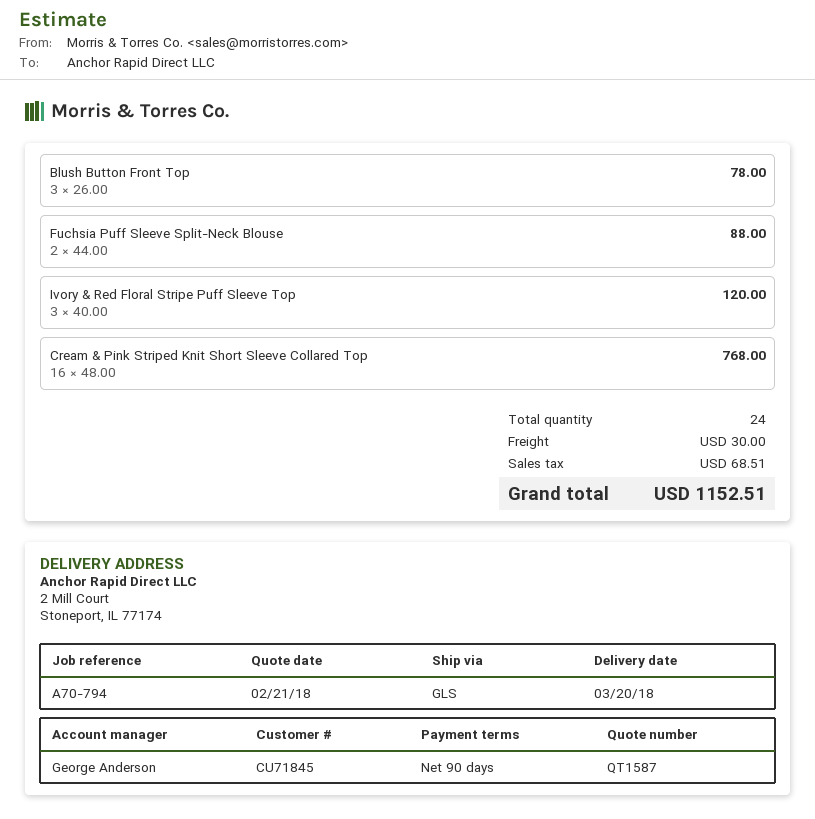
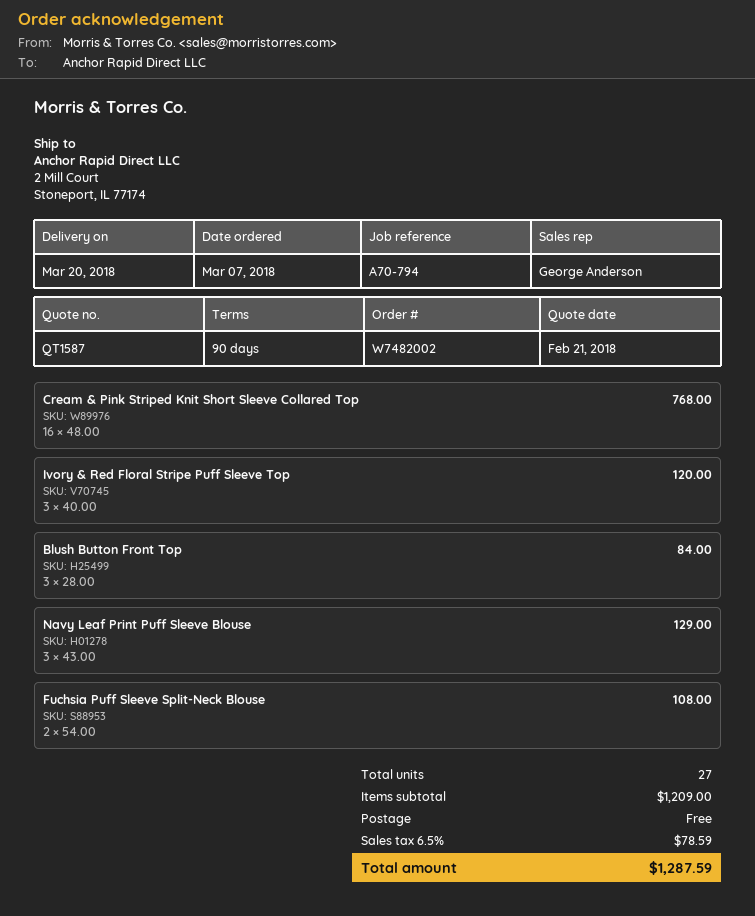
Blush Button Front Top: 3 x 26.00 = 78.00 -> 3 x 28.00 = 84.00
Fuchsia Puff Sleeve Split-Neck Blouse: 2 x 44.00 = 88.00 -> 2 x 54.00 = 108.00
Navy Leaf Print Puff Sleeve Blouse: none -> 3 x 43.00 = 129.00
total quantity: 24 -> 27
shipping: 30.00 -> 0.00
tax: 68.51 -> 78.59
total: 1152.51 -> 1287.59

